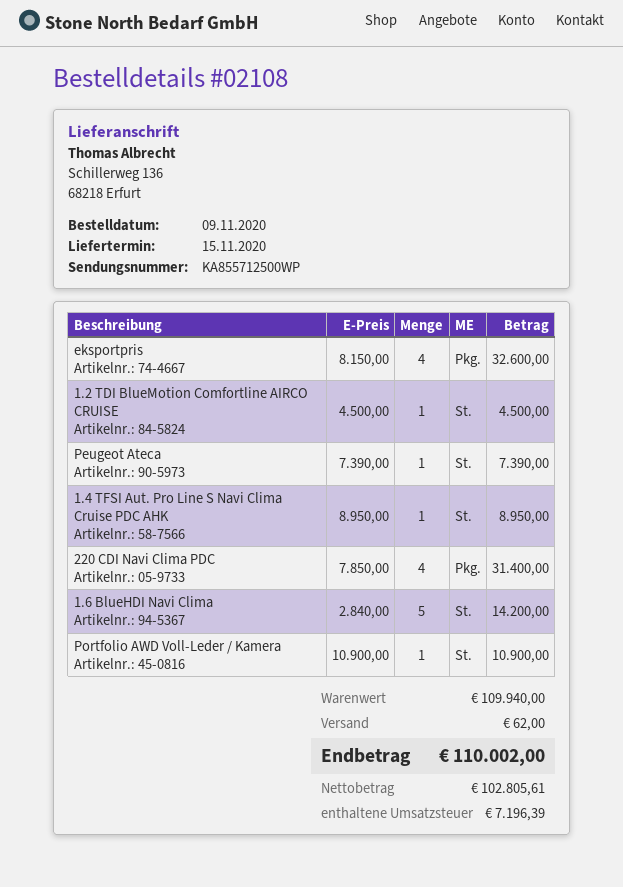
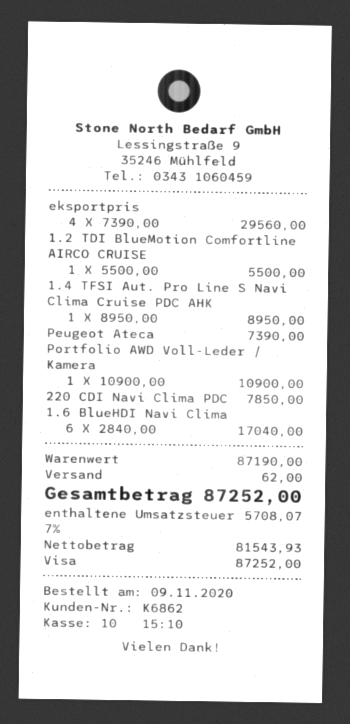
eksportpris: 4 x 8150.00 = 32600.00 -> 4 x 7390.00 = 29560.00
1.2 TDI BlueMotion Comfortline AIRCO CRUISE: 1 x 4500.00 = 4500.00 -> 1 x 5500.00 = 5500.00
220 CDI Navi Clima PDC: 4 x 7850.00 = 31400.00 -> 1 x 7850.00 = 7850.00
1.6 BlueHDI Navi Clima: 5 x 2840.00 = 14200.00 -> 6 x 2840.00 = 17040.00
subtotal: 109940.00 -> 87190.00
net: 102805.61 -> 81543.93
tax: 7196.39 -> 5708.07
total: 110002.00 -> 87252.00

